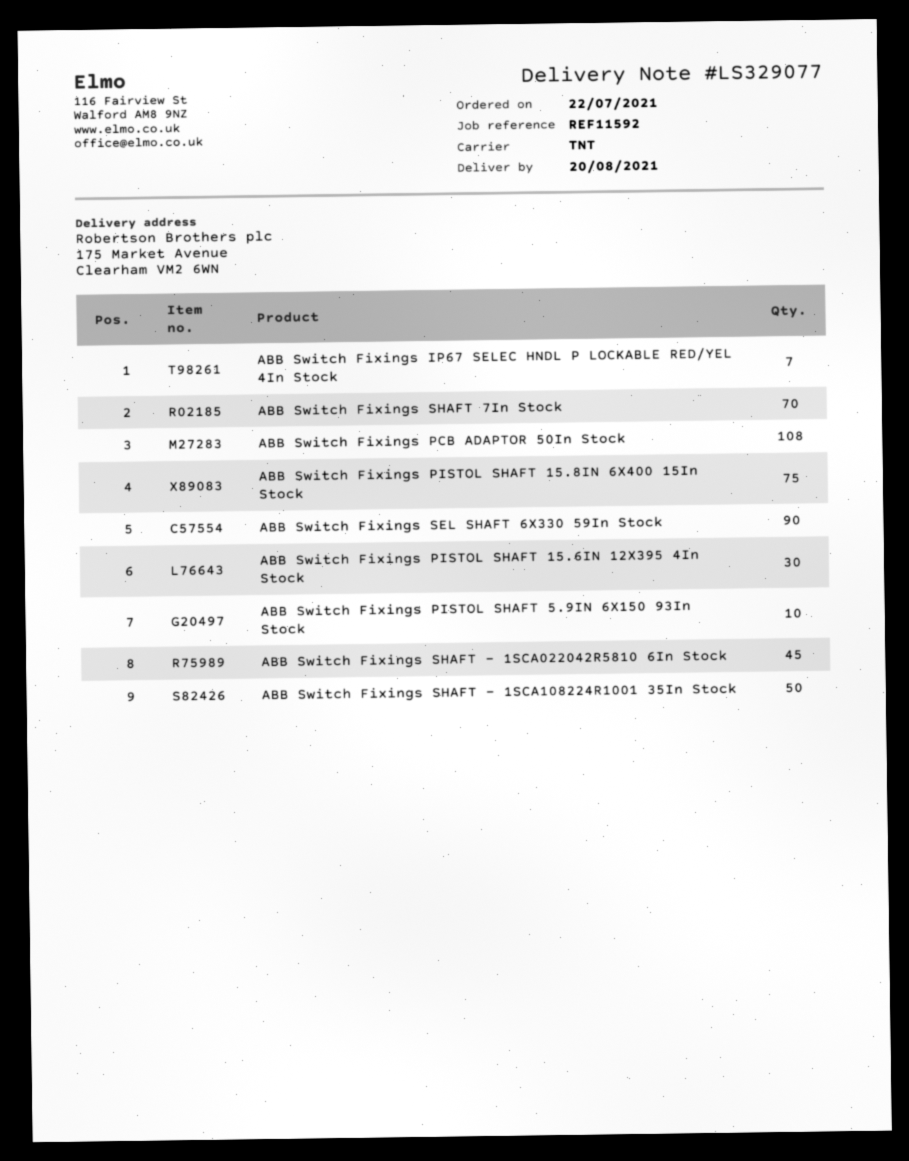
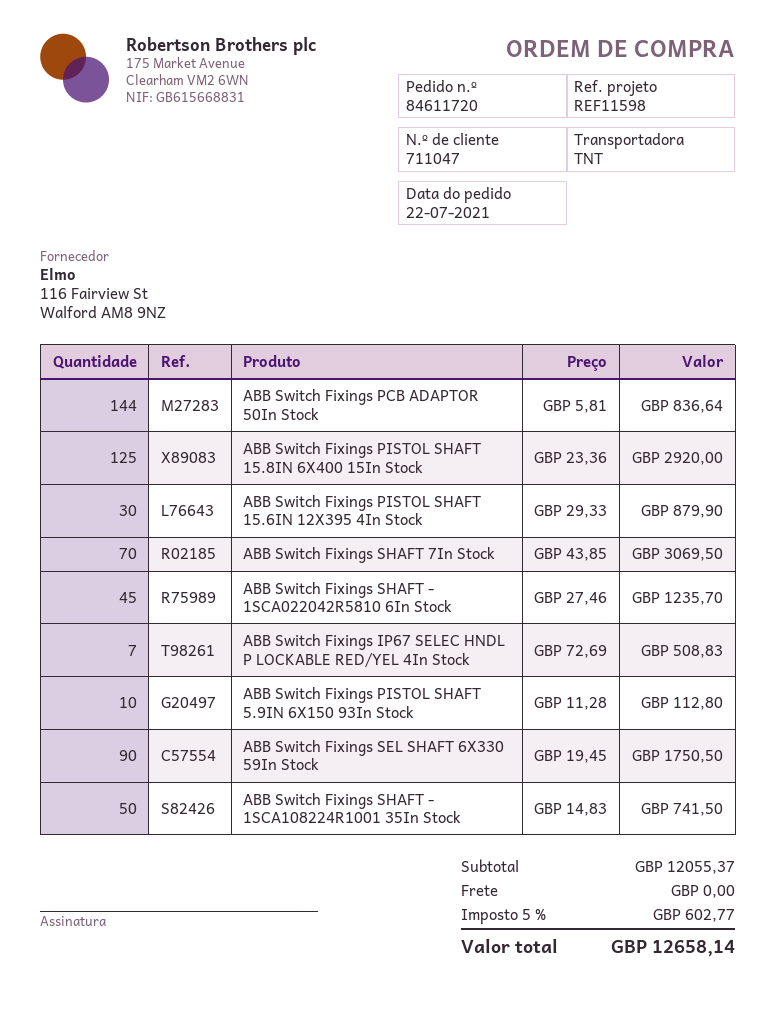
reference: REF11592 -> REF11598
ABB Switch Fixings PCB ADAPTOR 50In Stock: 108 -> 144
ABB Switch Fixings PISTOL SHAFT 15.8IN 6X400 15In Stock: 75 -> 125

